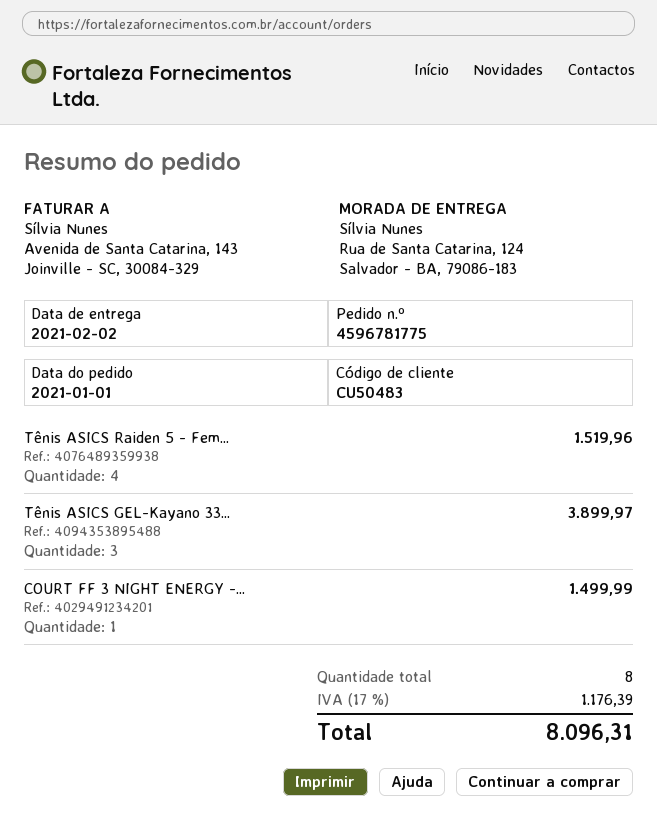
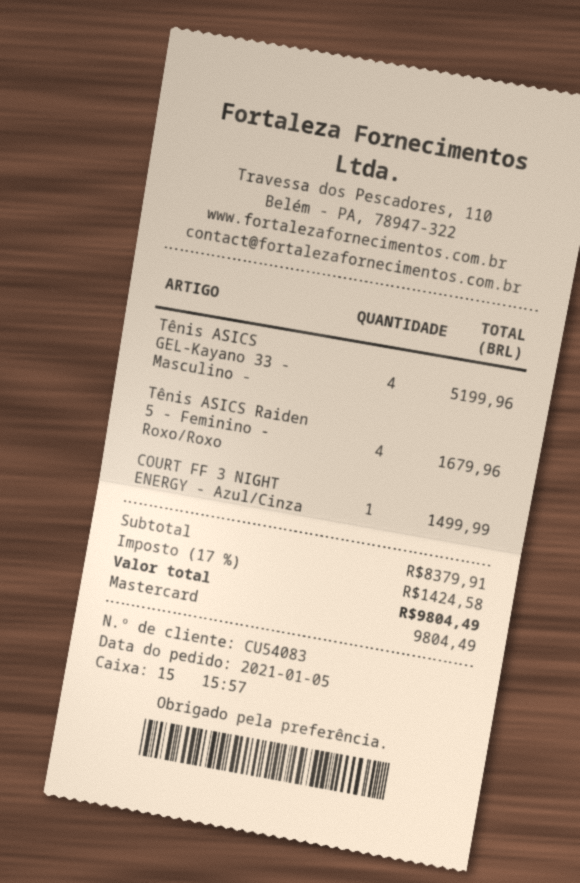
order date: 2021-01-01 -> 2021-01-05
customer number: CU50483 -> CU54083
Tênis ASICS Raiden 5 - Fem...: 4 for 1519.96 -> 4 for 1679.96
Tênis ASICS GEL-Kayano 33...: 3 for 3899.97 -> 4 for 5199.96
tax: 17% = 1176.39 -> 17% = 1424.58
total: 8096.31 -> 9804.49

